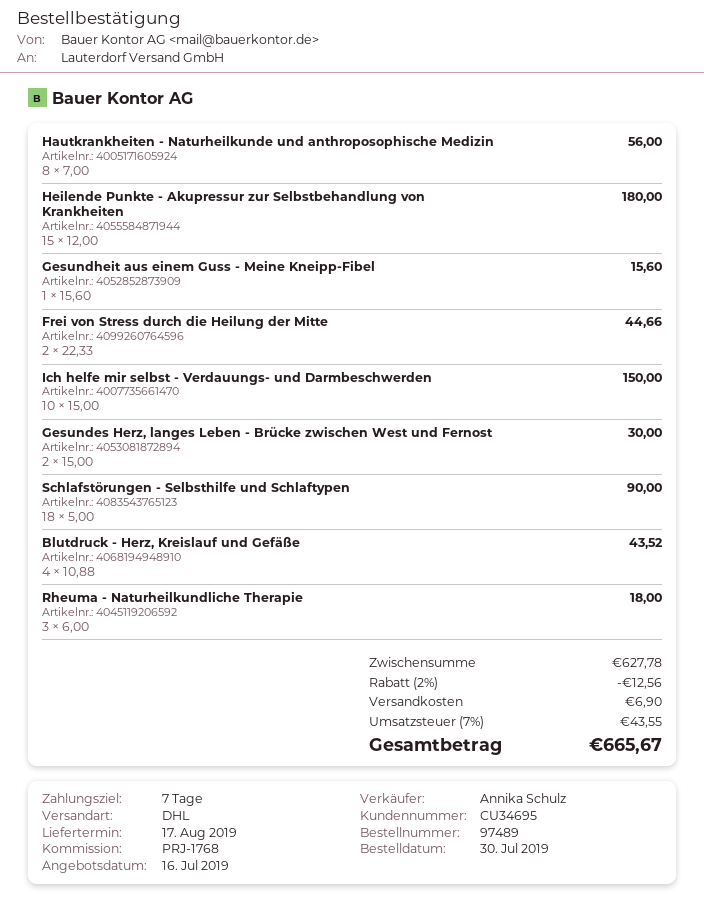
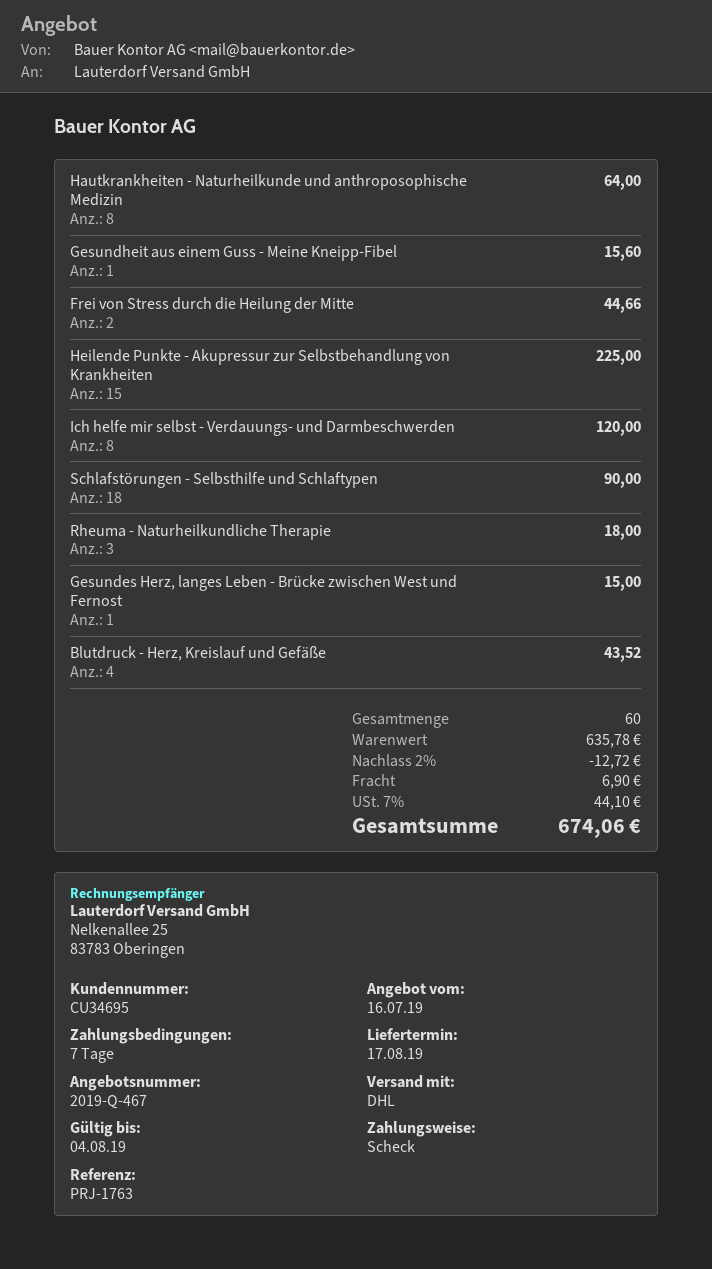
reference: PRJ-1768 -> PRJ-1763
Hautkrankheiten - Naturheilkunde und anthroposophische Medizin: 8 for 56.00 -> 8 for 64.00
Heilende Punkte - Akupressur zur Selbstbehandlung von Krankheiten: 15 for 180.00 -> 15 for 225.00
Ich helfe mir selbst - Verdauungs- und Darmbeschwerden: 10 for 150.00 -> 8 for 120.00
Gesundes Herz, langes Leben - Brücke zwischen West und Fernost: 2 for 30.00 -> 1 for 15.00
subtotal: 627.78 -> 635.78
discount: 2% = 12.56 -> 2% = 12.72
tax: 7% = 43.55 -> 7% = 44.10
total: 665.67 -> 674.06

